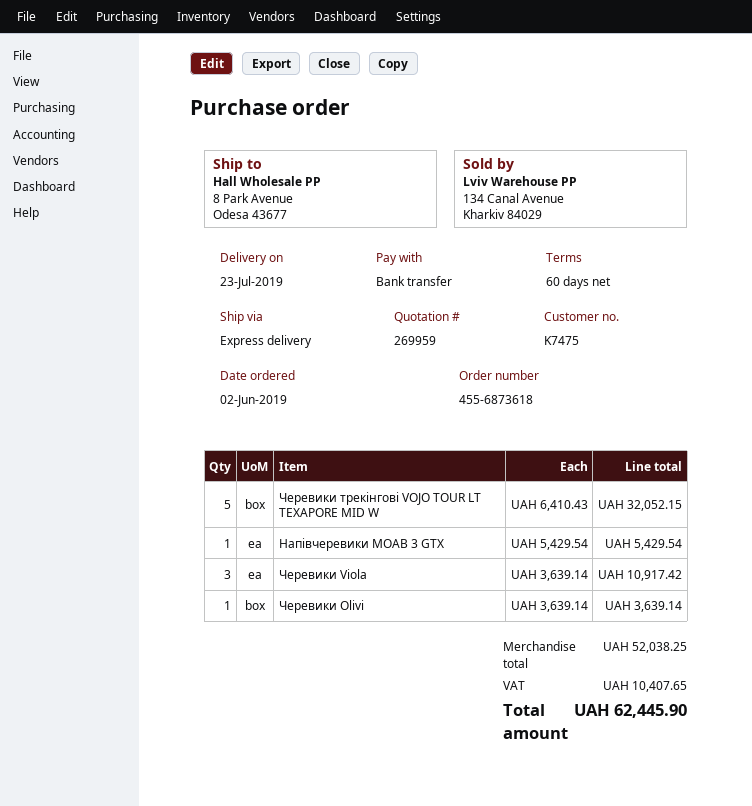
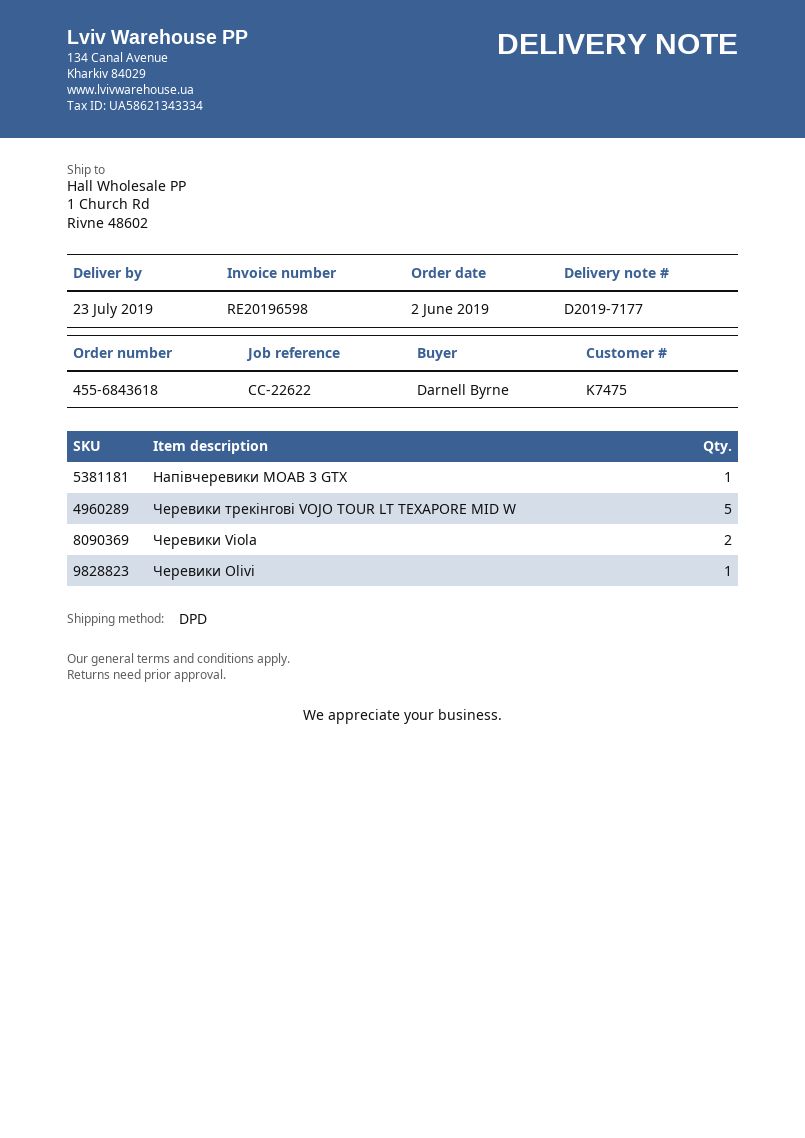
order number: 455-6873618 -> 455-6843618
shipping method: express -> DPD
ship to: 8 Park Avenue, Odesa 43677 -> 1 Church Rd, Rivne 48602
Черевики Viola: 3 -> 2

